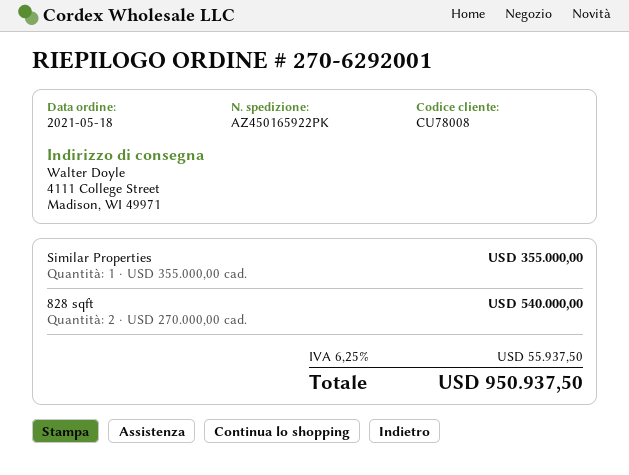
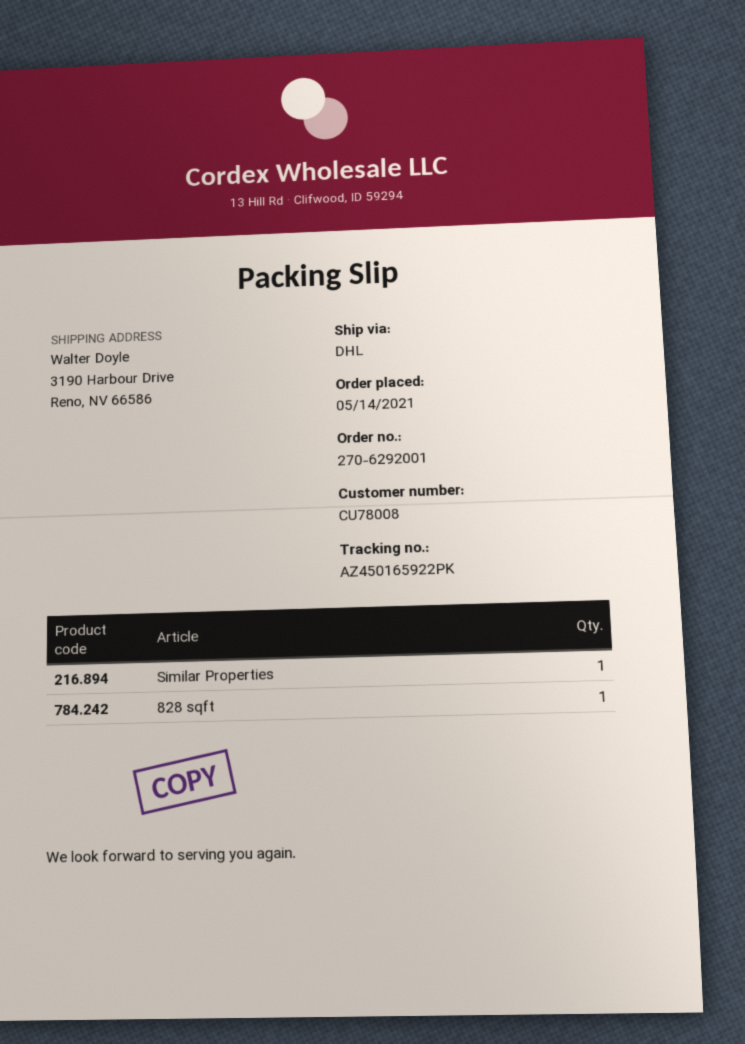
order date: 2021-05-18 -> 2021-05-14
ship to: 4111 College Street, Madison, WI 49971 -> 3190 Harbour Drive, Reno, NV 66586
828 sqft: 2 -> 1

